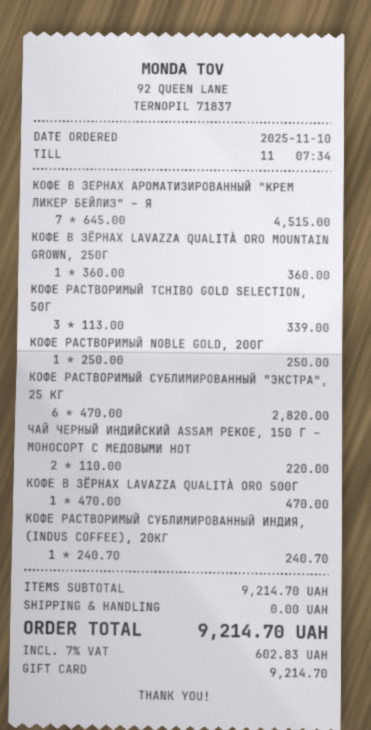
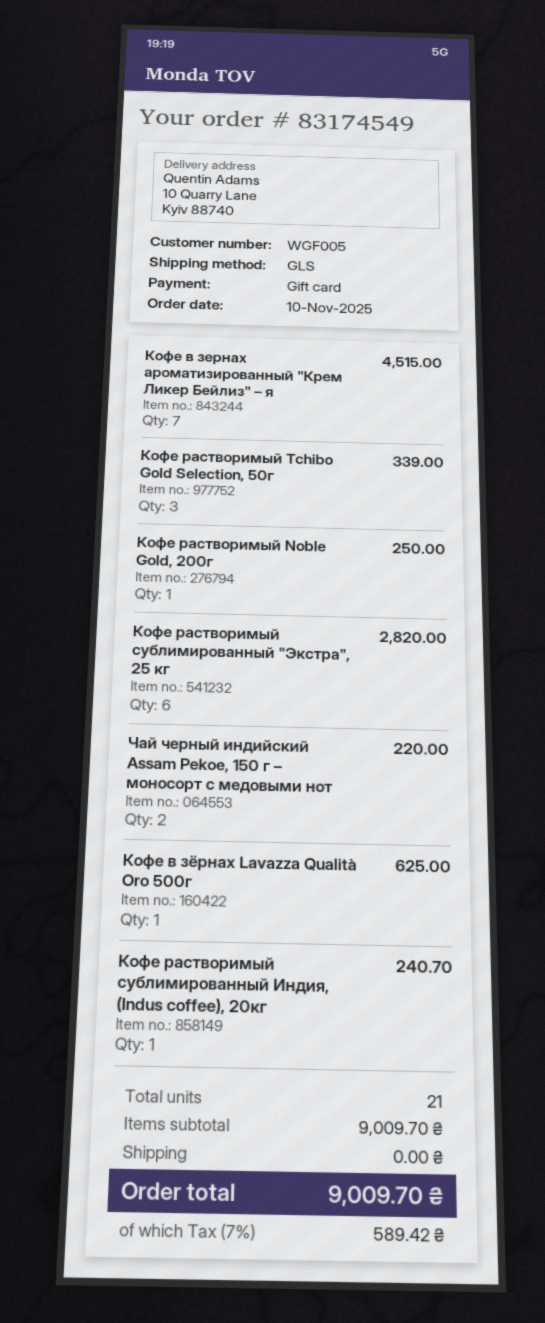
КОФЕ В ЗЁРНАХ LAVAZZA QUALITÀ ORO MOUNTAIN GROWN, 250Г: 1 for 360.00 -> none
КОФЕ В ЗЁРНАХ LAVAZZA QUALITÀ ORO 500Г: 1 for 470.00 -> 1 for 625.00
subtotal: 9214.70 -> 9009.70
tax: 7% = 602.83 -> 7% = 589.42
total: 9214.70 -> 9009.70

